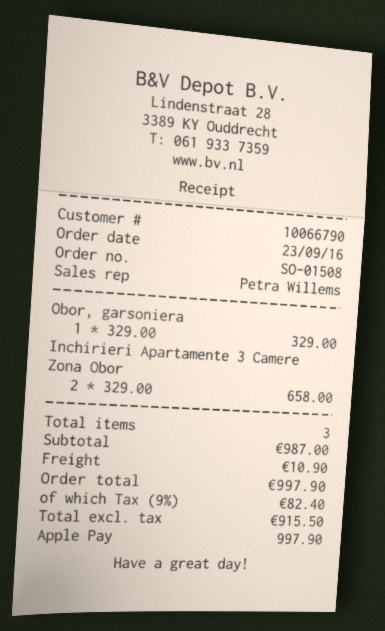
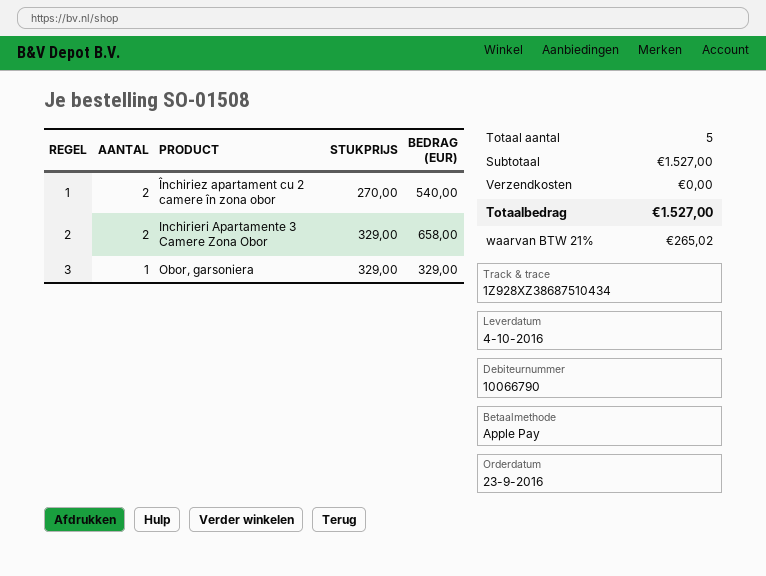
Închiriez apartament cu 2 camere în zona obor: none -> 2 x 270.00 = 540.00
total quantity: 3 -> 5
subtotal: 987.00 -> 1527.00
shipping: 10.90 -> 0.00
tax: 9% = 82.40 -> 21% = 265.02
total: 997.90 -> 1527.00

